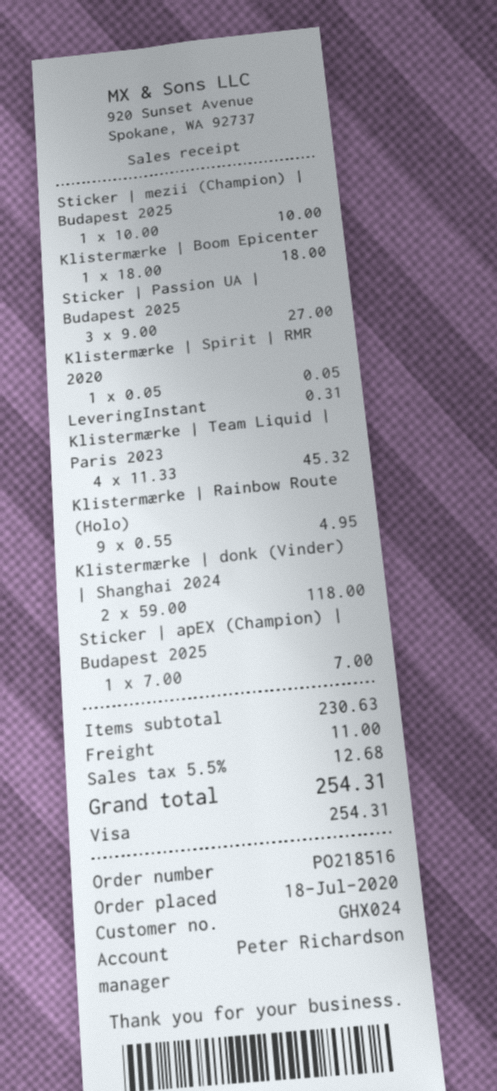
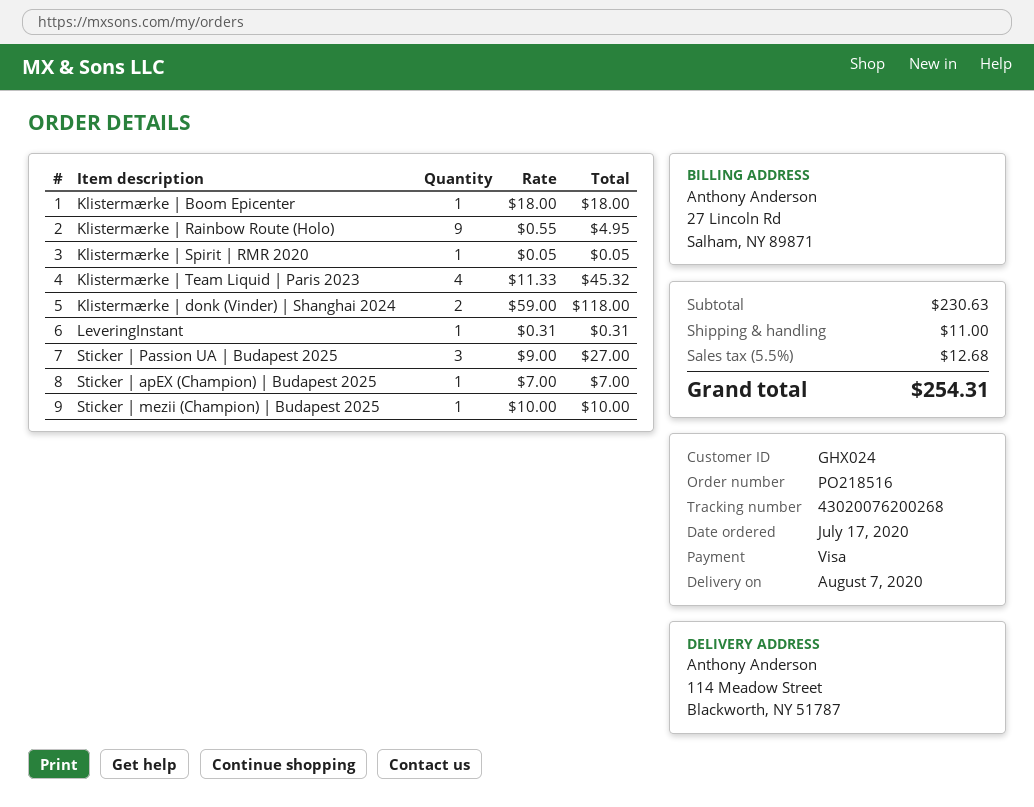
order date: 2020-07-18 -> 2020-07-17

